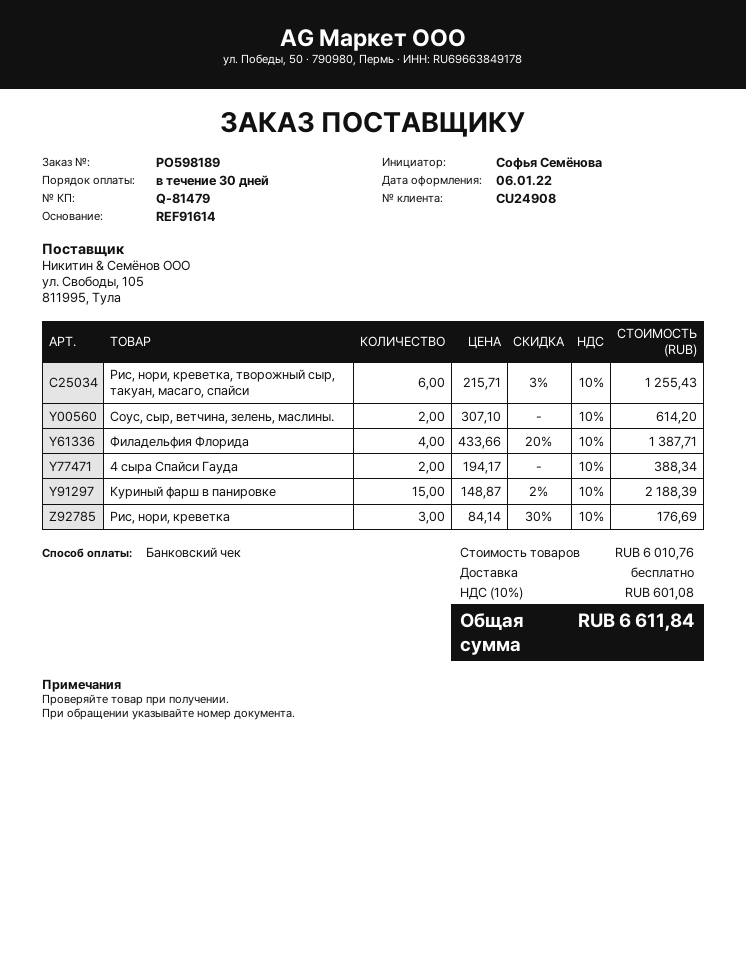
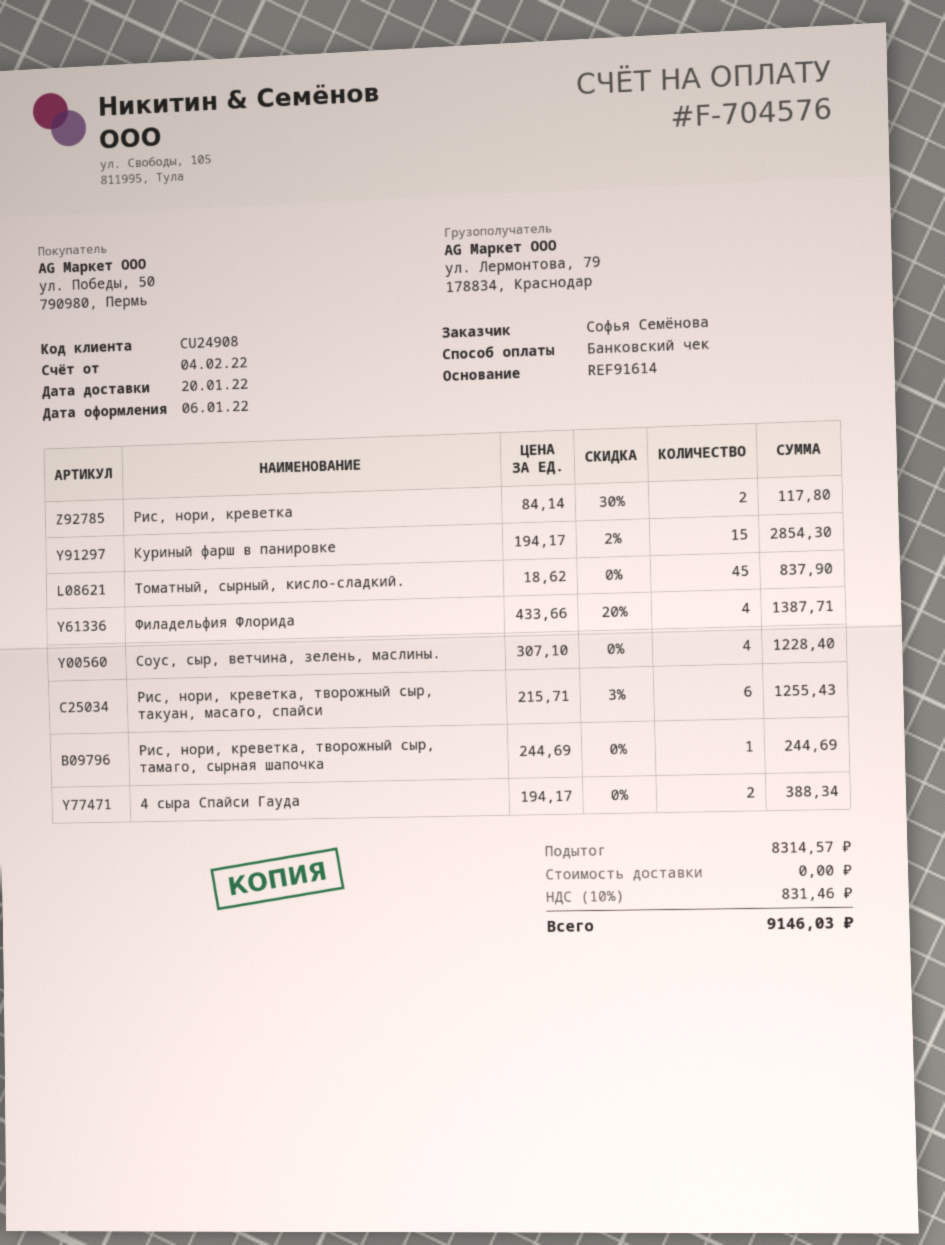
Соус, сыр, ветчина, зелень, маслины.: 2 x 307.10 = 614.20 -> 4 x 307.10 = 1228.40
Куриный фарш в панировке: 15 x 148.87 - 2% = 2188.39 -> 15 x 194.17 - 2% = 2854.30
Рис, нори, креветка: 3 x 84.14 - 30% = 176.69 -> 2 x 84.14 - 30% = 117.80
Томатный, сырный, кисло-сладкий.: none -> 45 x 18.62 = 837.90
Рис, нори, креветка, творожный сыр, тамаго, сырная шапочка: none -> 1 x 244.69 = 244.69
subtotal: 6010.76 -> 8314.57
tax: 10% = 601.08 -> 10% = 831.46
total: 6611.84 -> 9146.03

